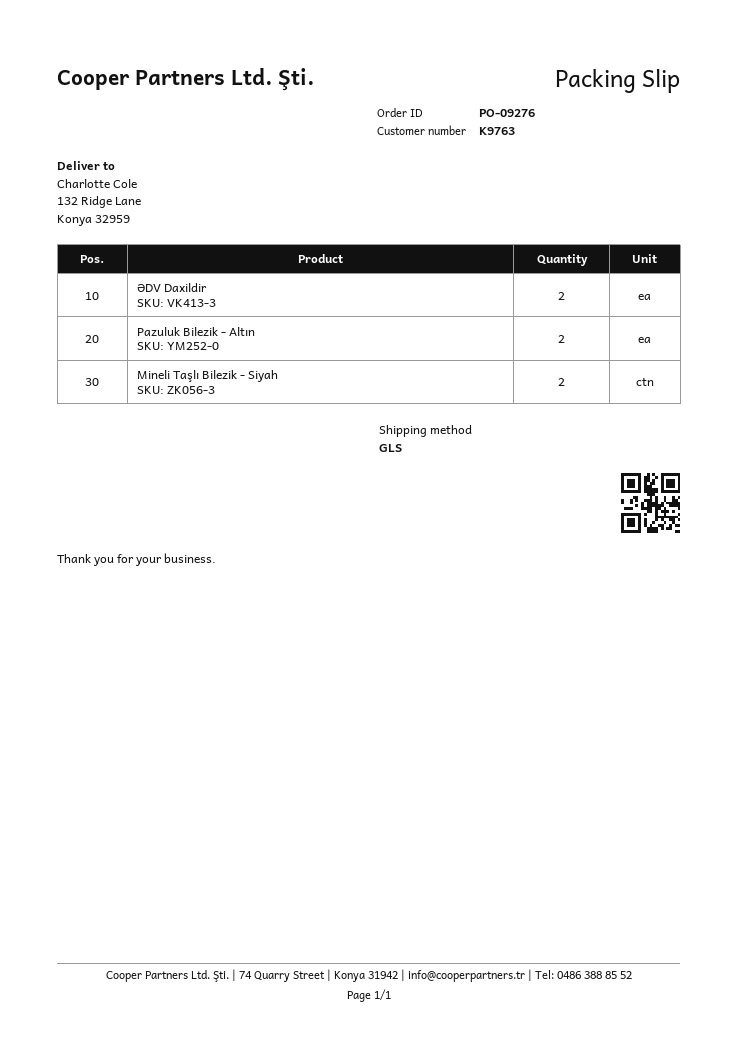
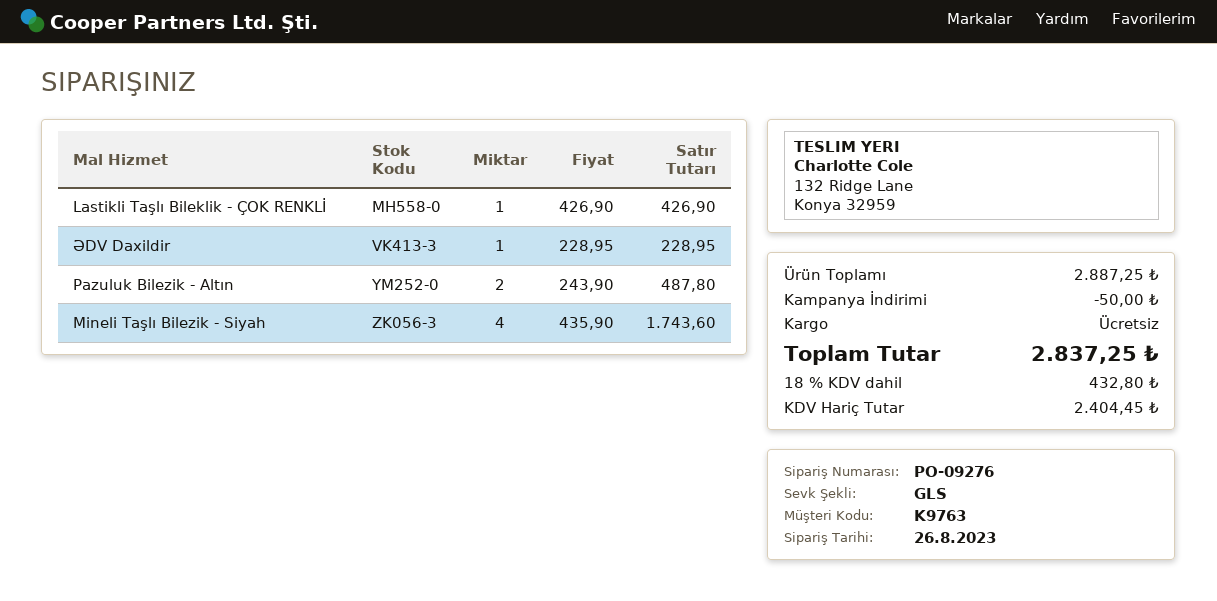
ƏDV Daxildir: 2 -> 1
Mineli Taşlı Bilezik - Siyah: 2 -> 4
Lastikli Taşlı Bileklik - ÇOK RENKLİ: none -> 1

